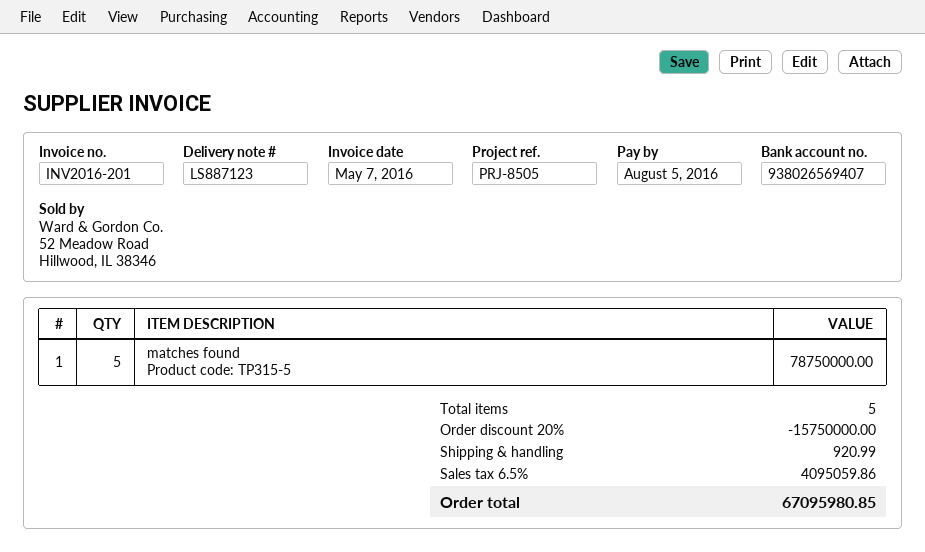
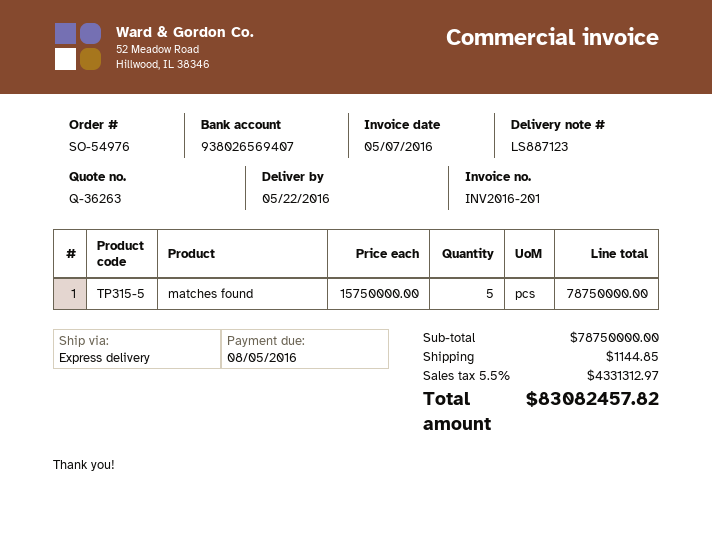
discount: 20% = 15750000.00 -> none
shipping: 920.99 -> 1144.85
tax: 6.5% = 4095059.86 -> 5.5% = 4331312.97
total: 67095980.85 -> 83082457.82

